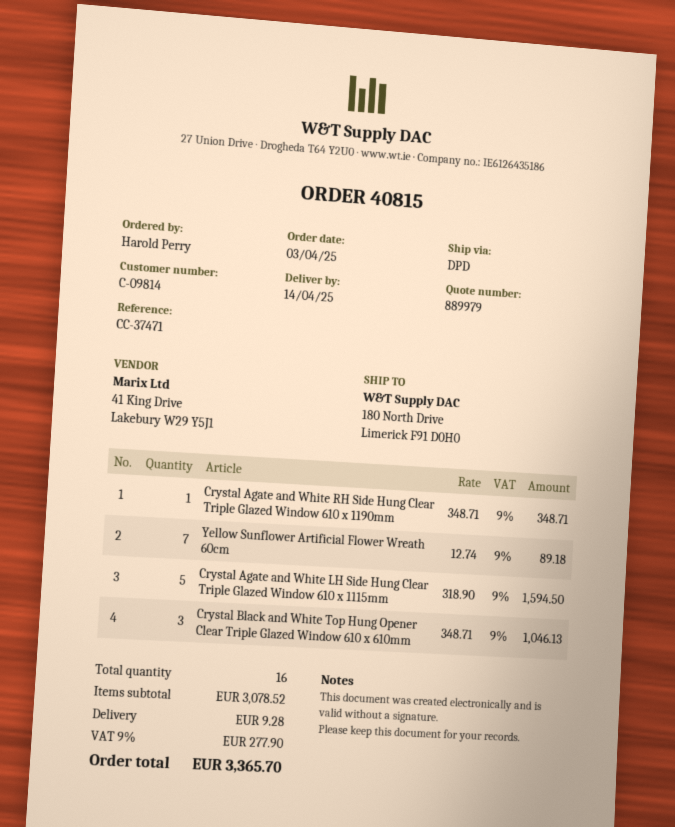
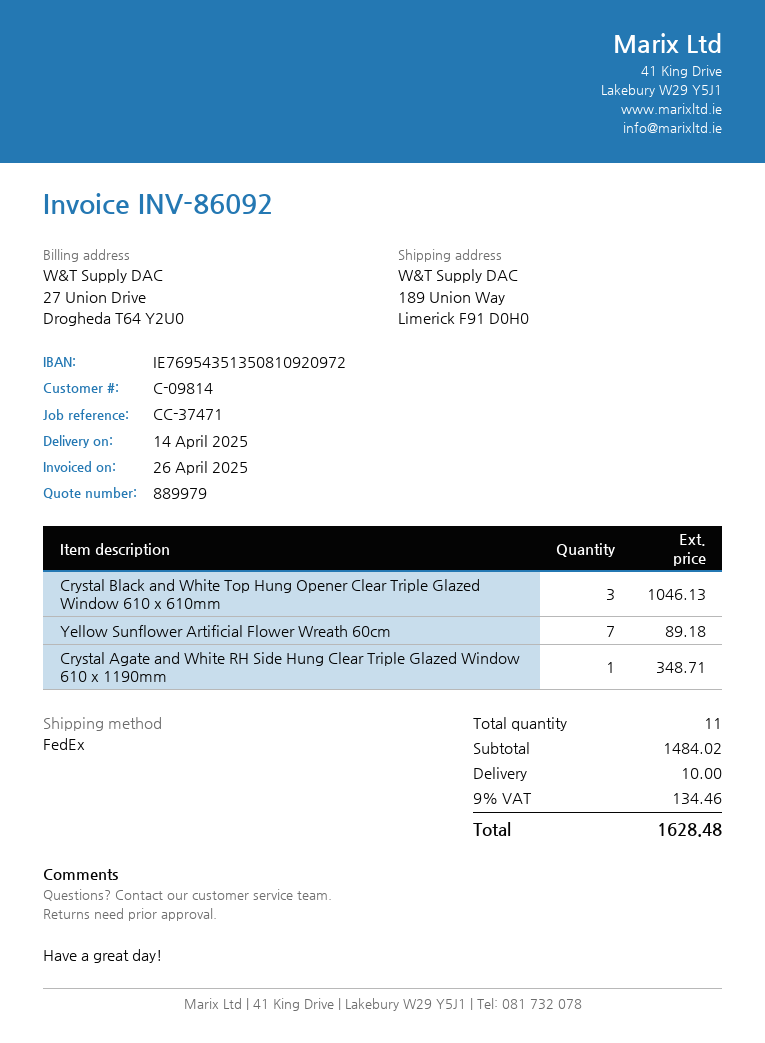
shipping method: DPD -> FedEx
ship to: 180 North Drive, Limerick F91 D0H0 -> 189 Union Way, Limerick F91 D0H0
Crystal Agate and White LH Side Hung Clear Triple Glazed Window 610 x 1115mm: 5 for 1594.50 -> none
total quantity: 16 -> 11
subtotal: 3078.52 -> 1484.02
shipping: 9.28 -> 10.00
tax: 9% = 277.90 -> 9% = 134.46
total: 3365.70 -> 1628.48

